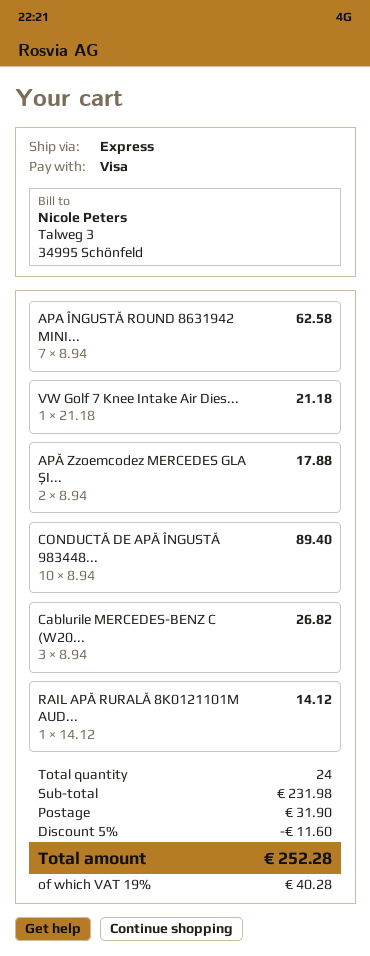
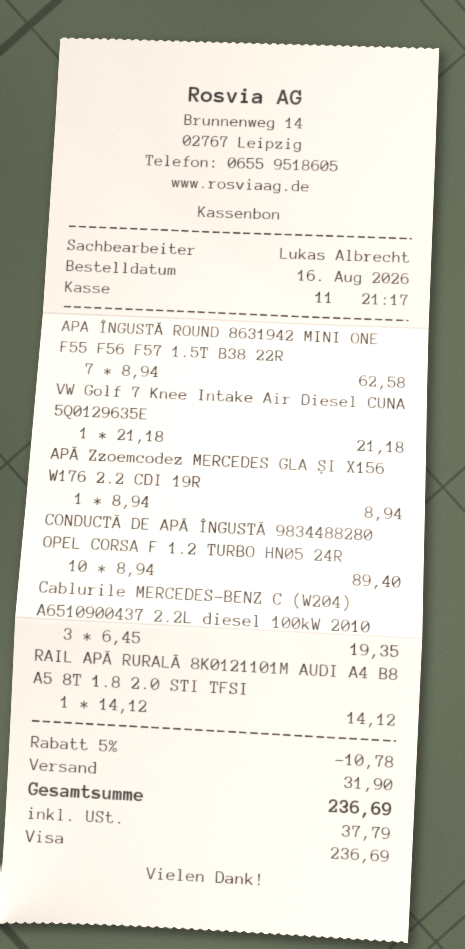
APĂ Zzoemcodez MERCEDES GLA ȘI...: 2 x 8.94 = 17.88 -> 1 x 8.94 = 8.94
Cablurile MERCEDES-BENZ C (W20...: 3 x 8.94 = 26.82 -> 3 x 6.45 = 19.35
discount: 5% = 11.60 -> 5% = 10.78
tax: 40.28 -> 37.79
total: 252.28 -> 236.69

